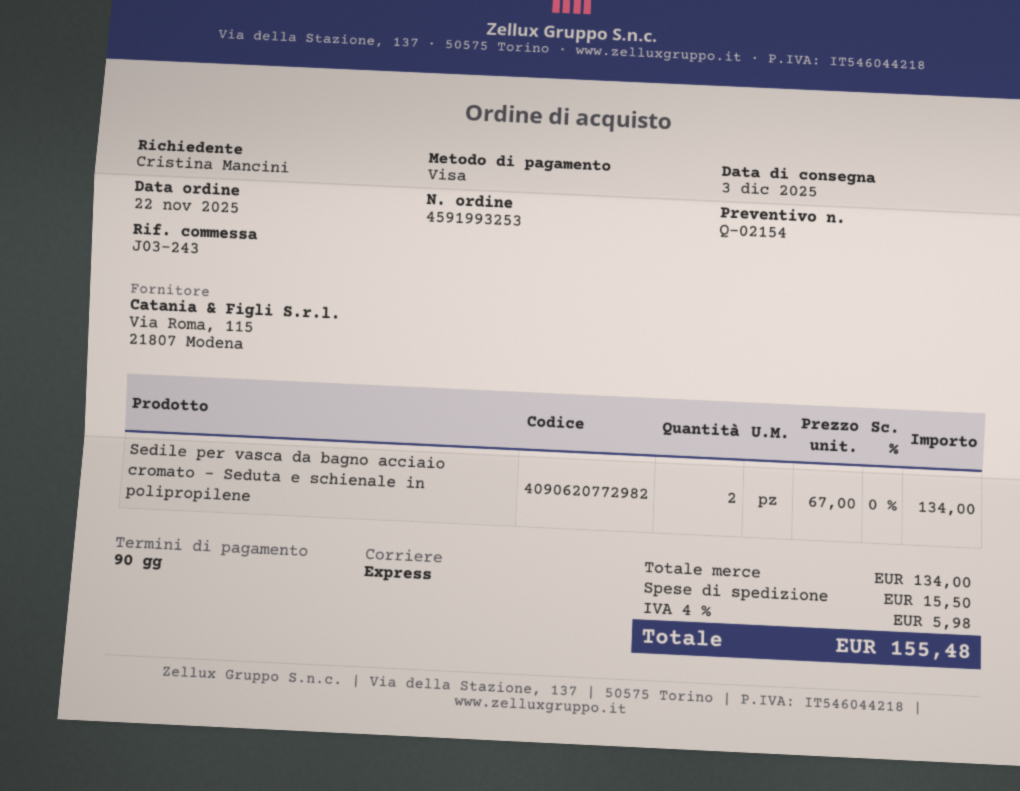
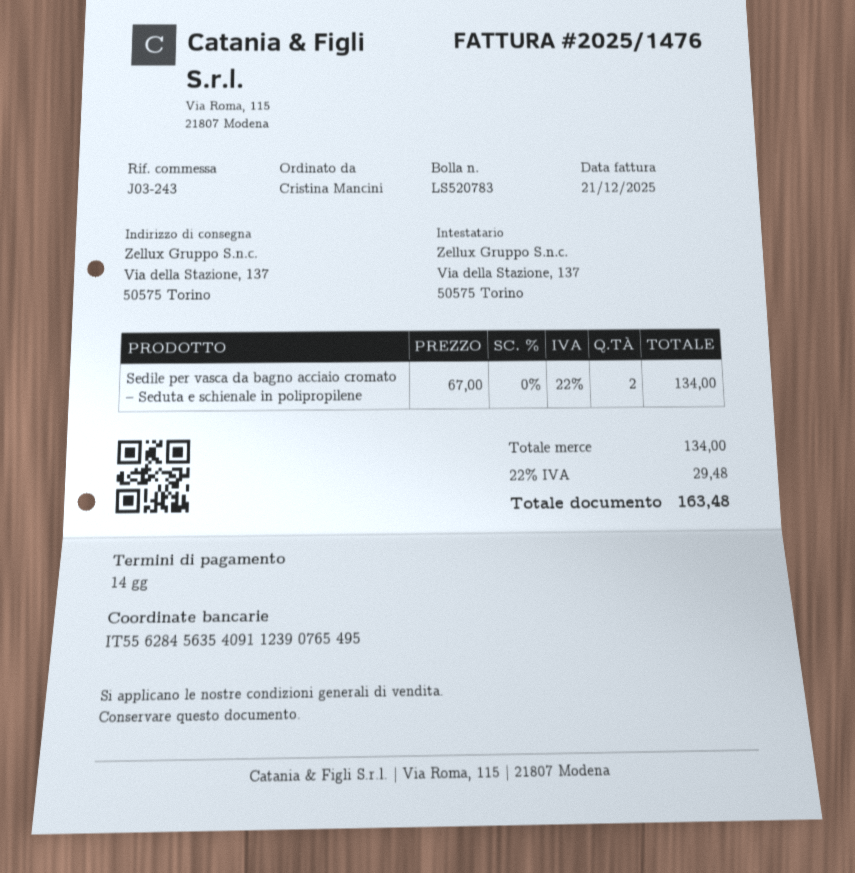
payment terms: 90 days -> 14 days
shipping: 15.50 -> none
tax: 4% = 5.98 -> 22% = 29.48
total: 155.48 -> 163.48

